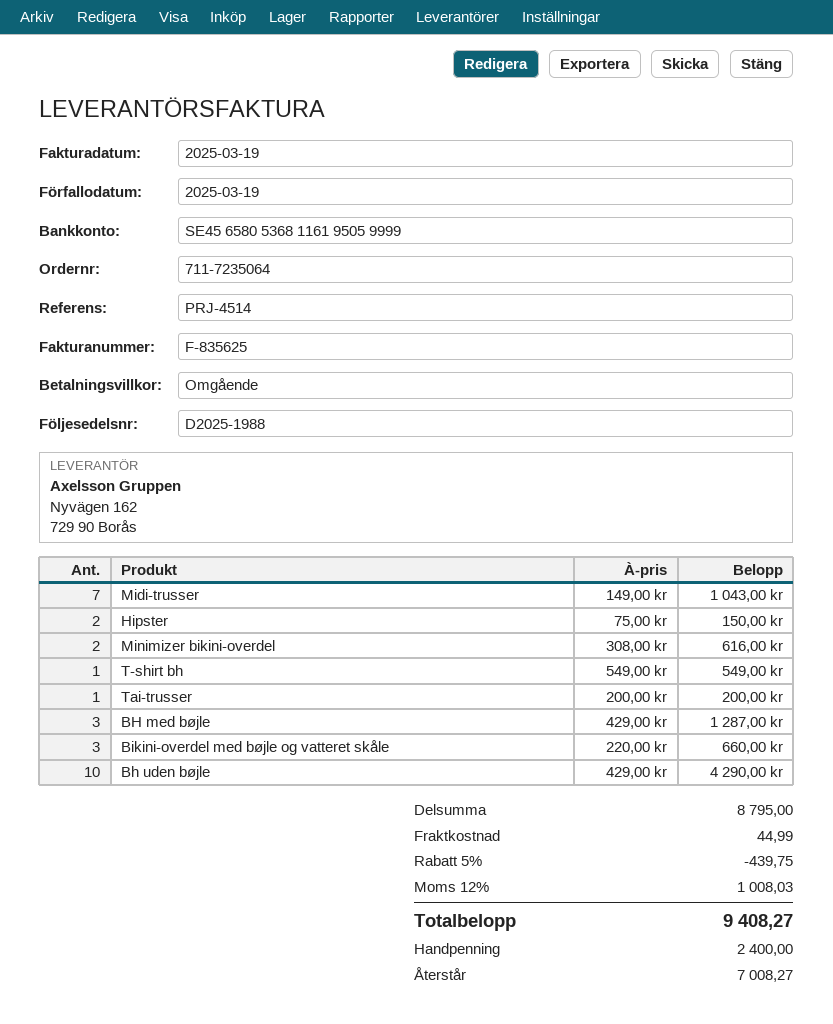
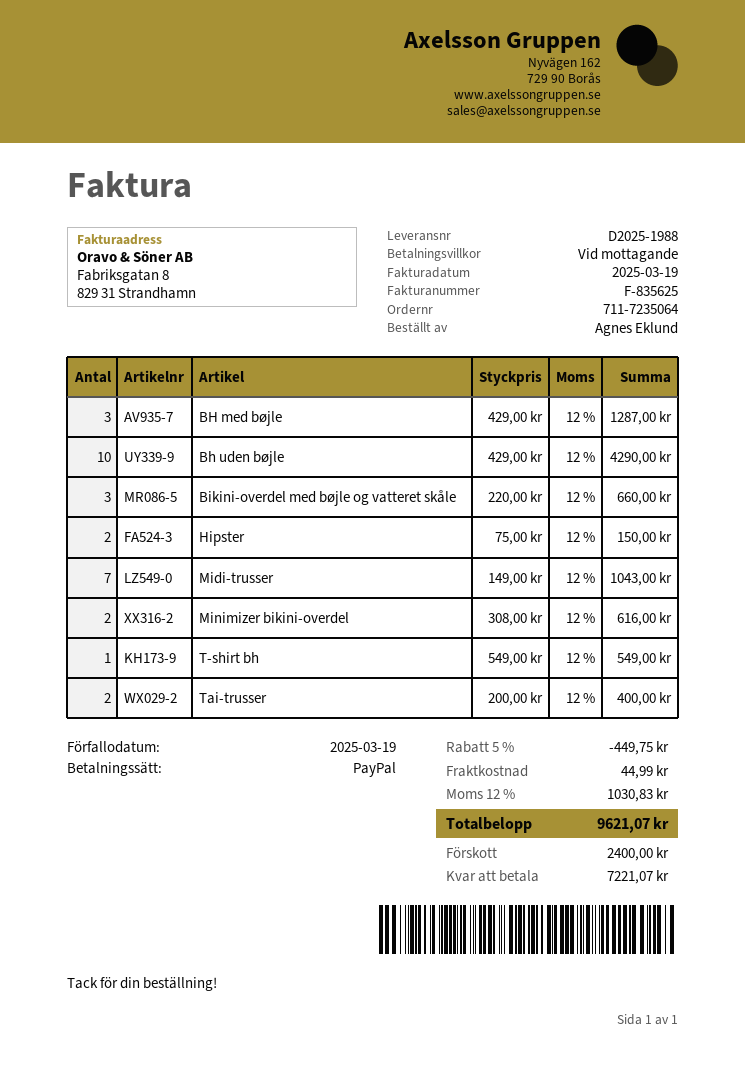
Tai-trusser: 1 x 200.00 = 200.00 -> 2 x 200.00 = 400.00
discount: 5% = 439.75 -> 5% = 449.75
tax: 12% = 1008.03 -> 12% = 1030.83
total: 9408.27 -> 9621.07
balance: 7008.27 -> 7221.07

